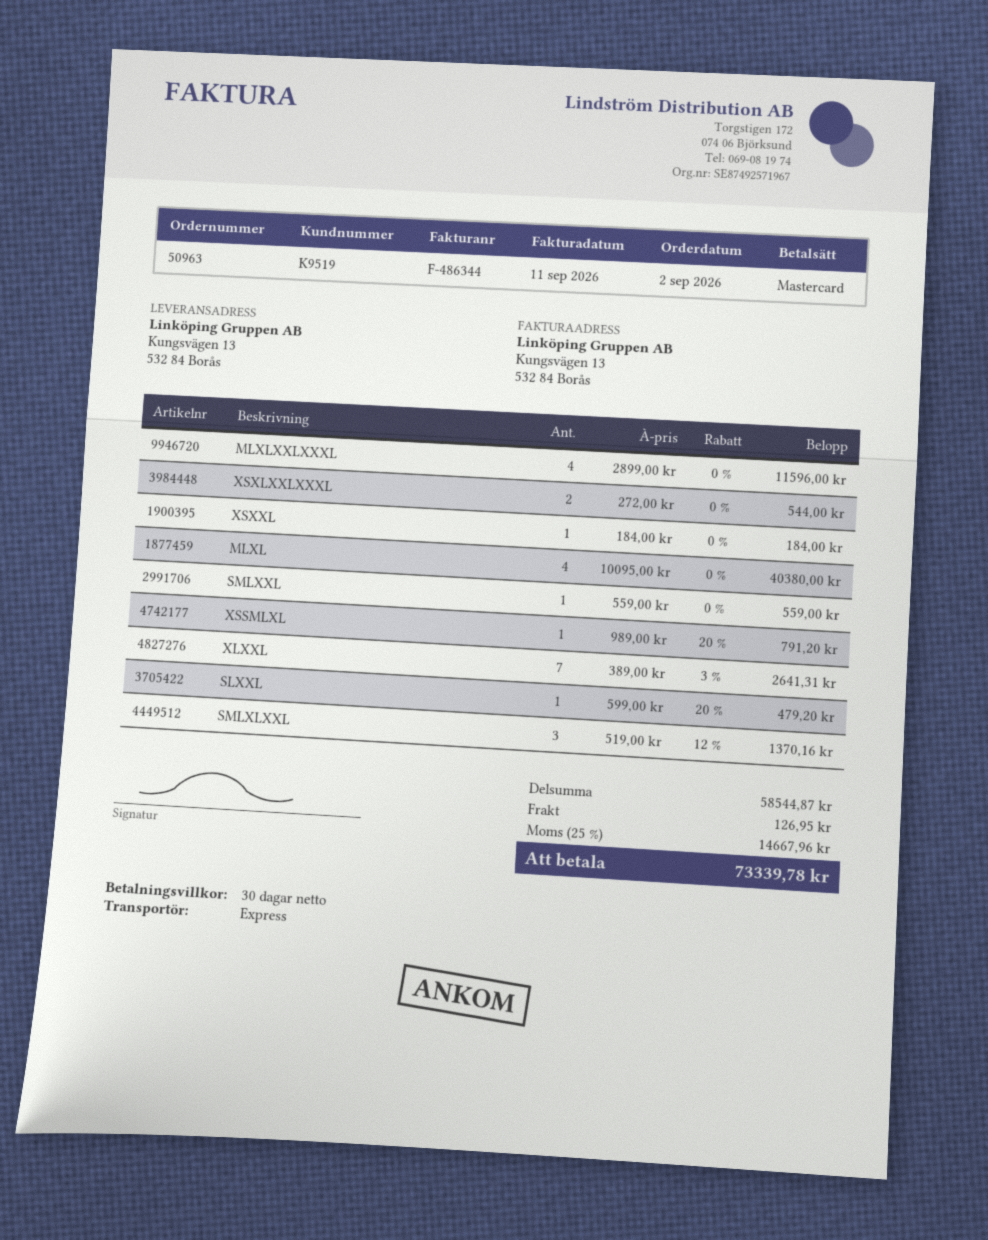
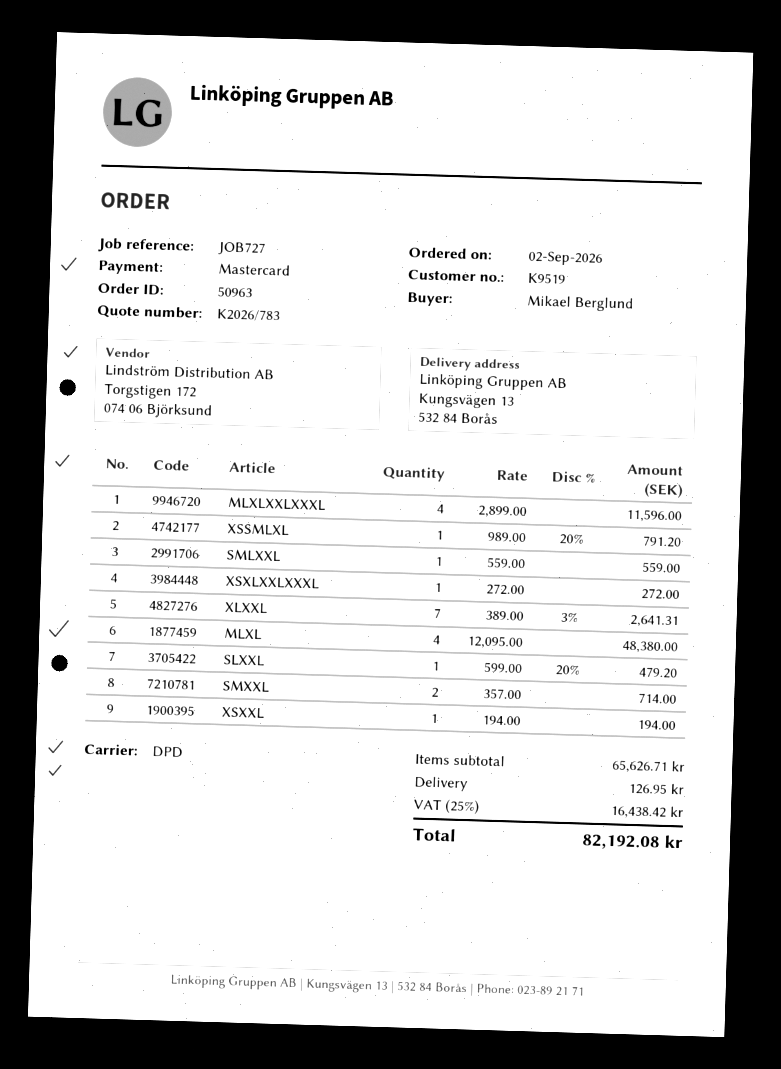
shipping method: express -> DPD
XSXLXXLXXXL: 2 x 272.00 = 544.00 -> 1 x 272.00 = 272.00
XSXXL: 1 x 184.00 = 184.00 -> 1 x 194.00 = 194.00
MLXL: 4 x 10095.00 = 40380.00 -> 4 x 12095.00 = 48380.00
SMLXLXXL: 3 x 519.00 - 12% = 1370.16 -> none
SMXXL: none -> 2 x 357.00 = 714.00
subtotal: 58544.87 -> 65626.71
tax: 25% = 14667.96 -> 25% = 16438.42
total: 73339.78 -> 82192.08

